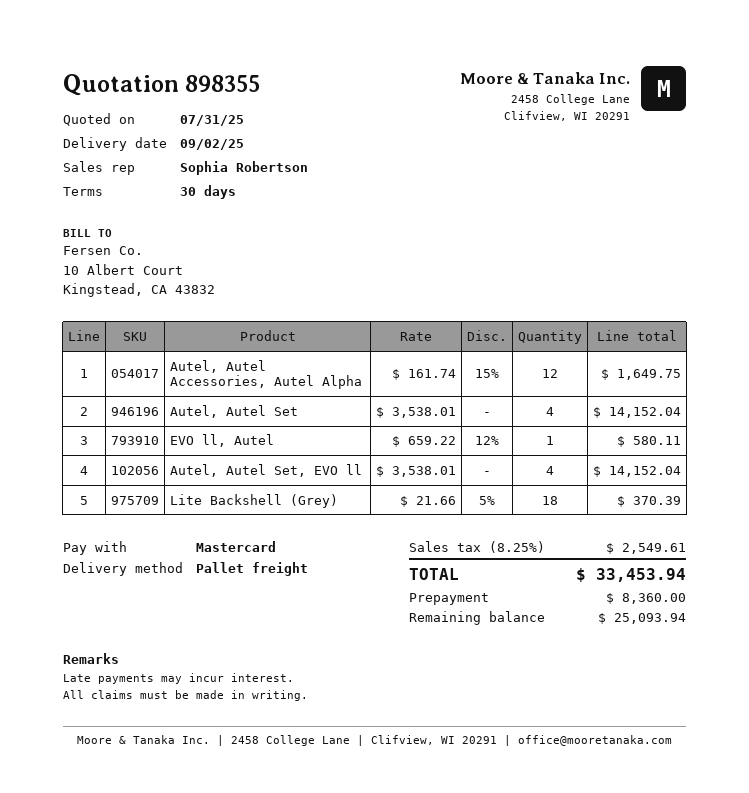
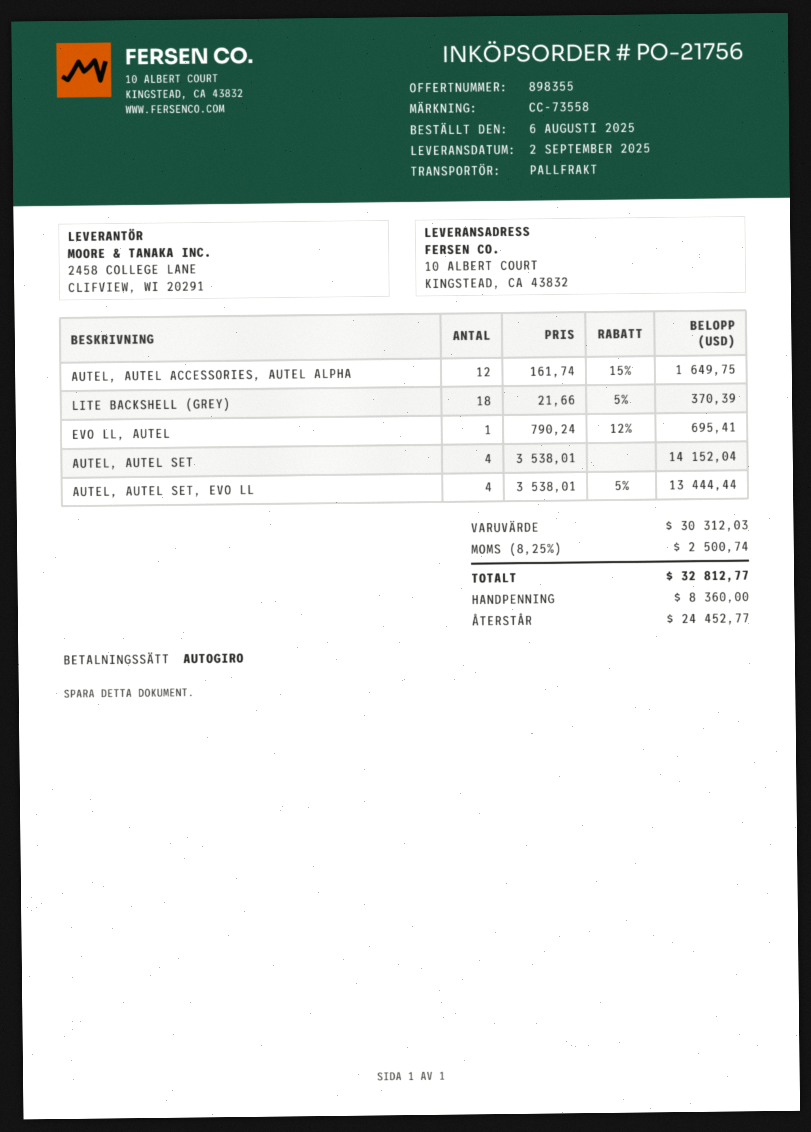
payment method: Mastercard -> direct debit
EVO ll, Autel: 1 x 659.22 - 12% = 580.11 -> 1 x 790.24 - 12% = 695.41
Autel, Autel Set, EVO ll: 4 x 3538.01 = 14152.04 -> 4 x 3538.01 - 5% = 13444.44
tax: 8.25% = 2549.61 -> 8.25% = 2500.74
total: 33453.94 -> 32812.77
balance: 25093.94 -> 24452.77

